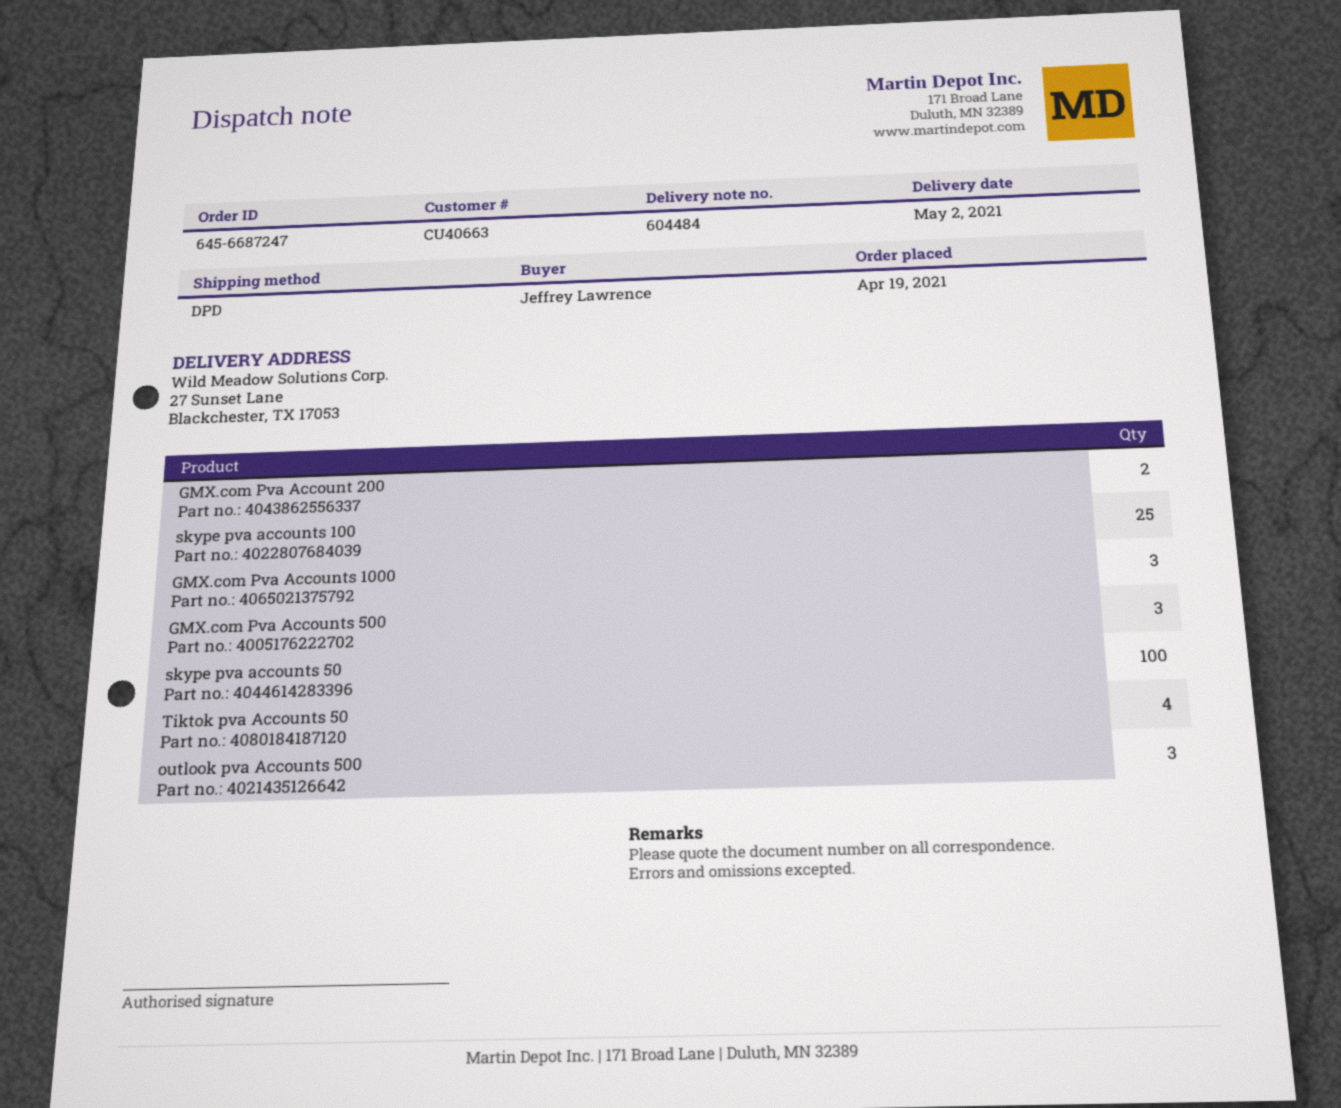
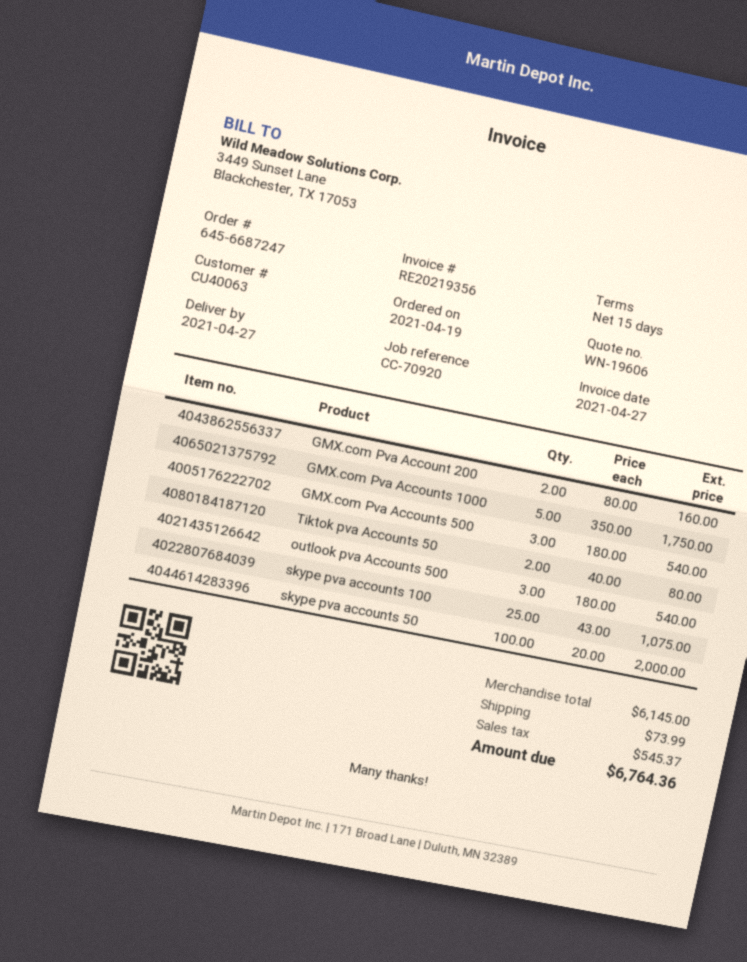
delivery date: 2021-05-02 -> 2021-04-27
customer number: CU40663 -> CU40063
GMX.com Pva Accounts 1000: 3 -> 5
Tiktok pva Accounts 50: 4 -> 2

